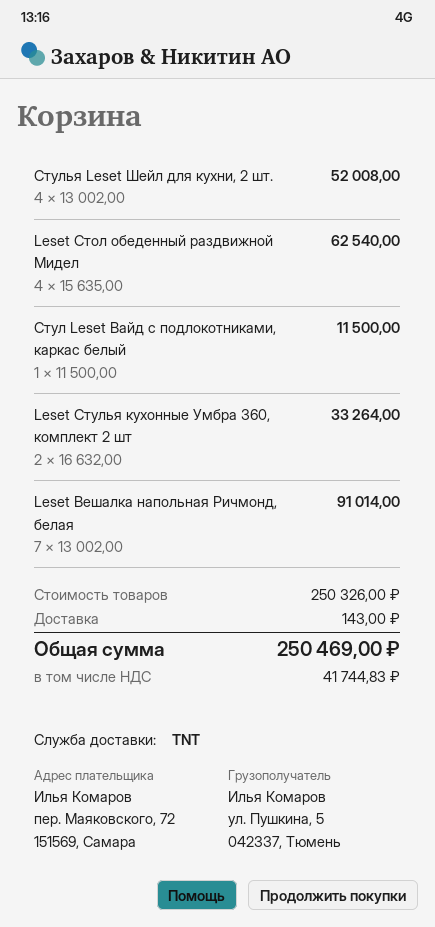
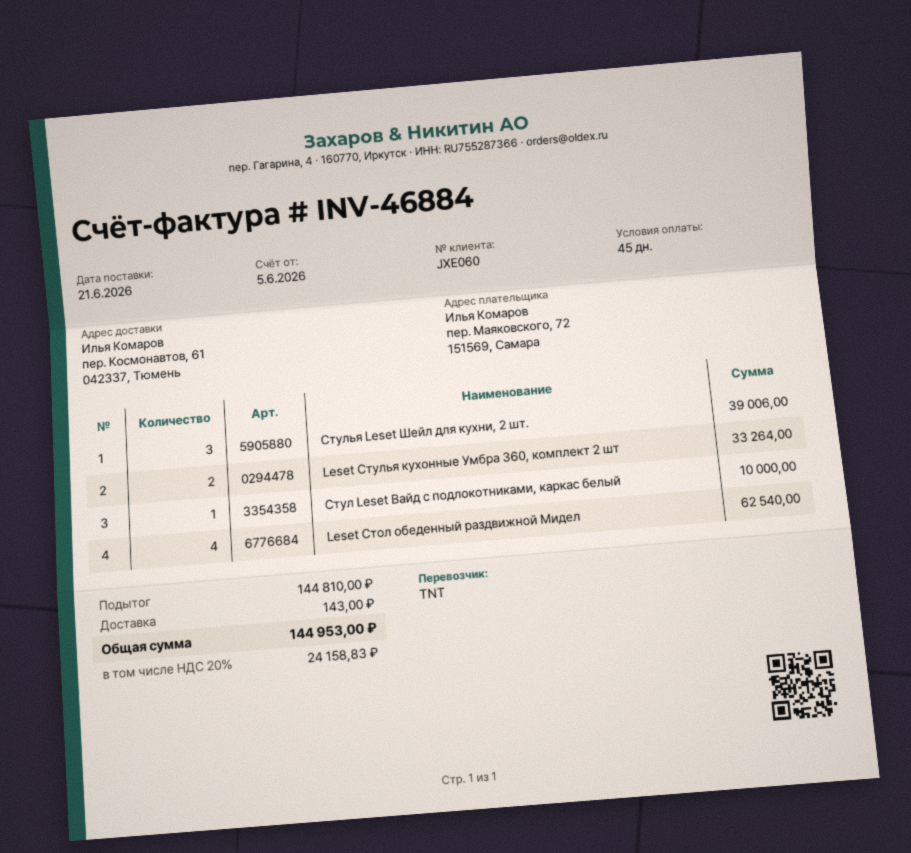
ship to: ул. Пушкина, 5, 042337, Тюмень -> пер. Космонавтов, 61, 042337, Тюмень
Стулья Leset Шейл для кухни, 2 шт.: 4 for 52008.00 -> 3 for 39006.00
Стул Leset Вайд с подлокотниками, каркас белый: 1 for 11500.00 -> 1 for 10000.00
Leset Вешалка напольная Ричмонд, белая: 7 for 91014.00 -> none
subtotal: 250326.00 -> 144810.00
tax: 41744.83 -> 24158.83
total: 250469.00 -> 144953.00

